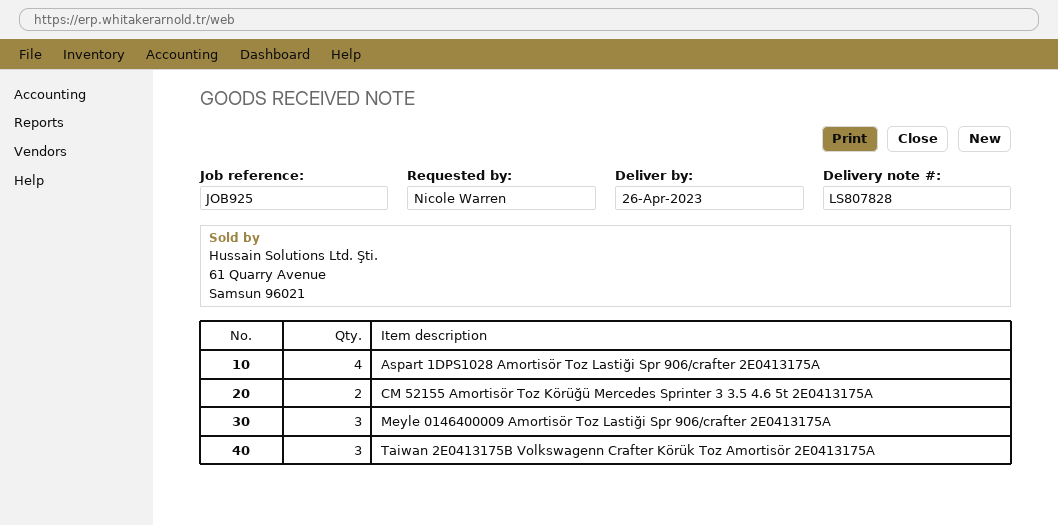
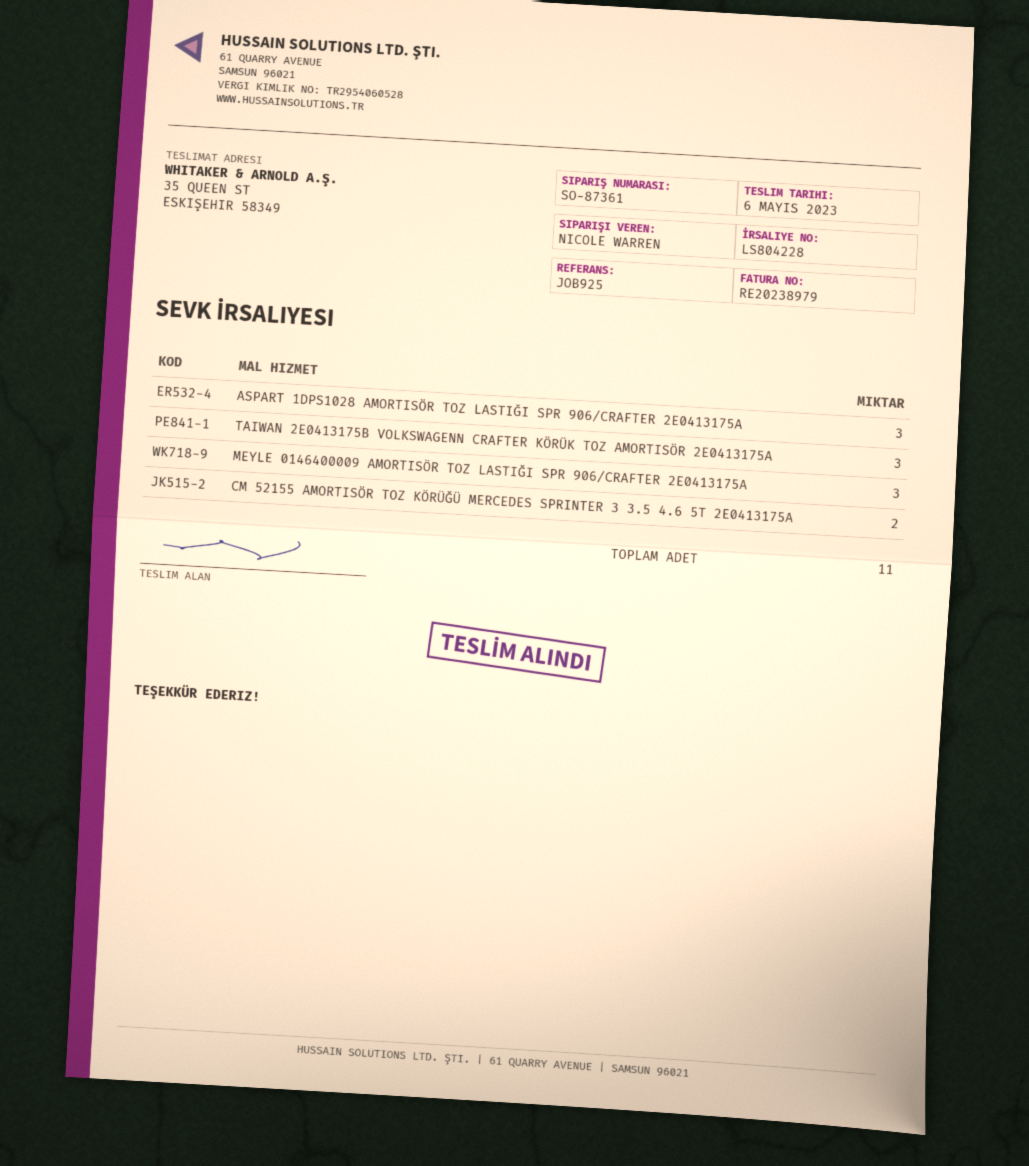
delivery note number: LS807828 -> LS804228
delivery date: 2023-04-26 -> 2023-05-06
Aspart 1DPS1028 Amortisör Toz Lastiği Spr 906/crafter 2E0413175A: 4 -> 3

